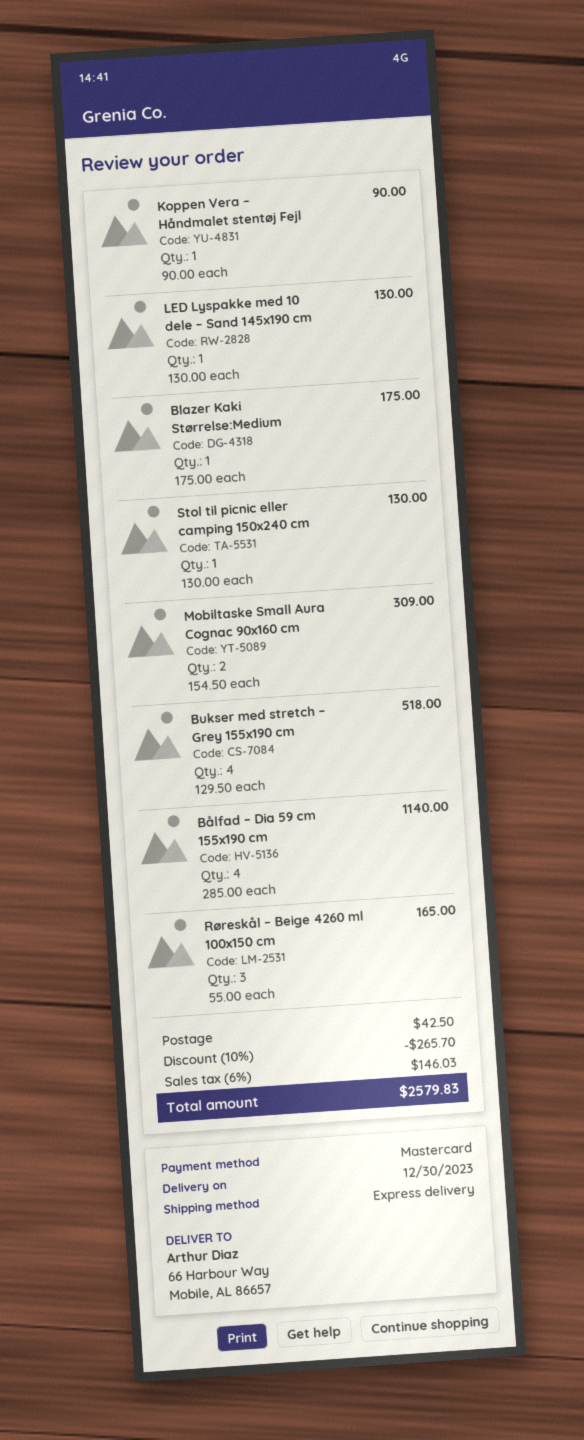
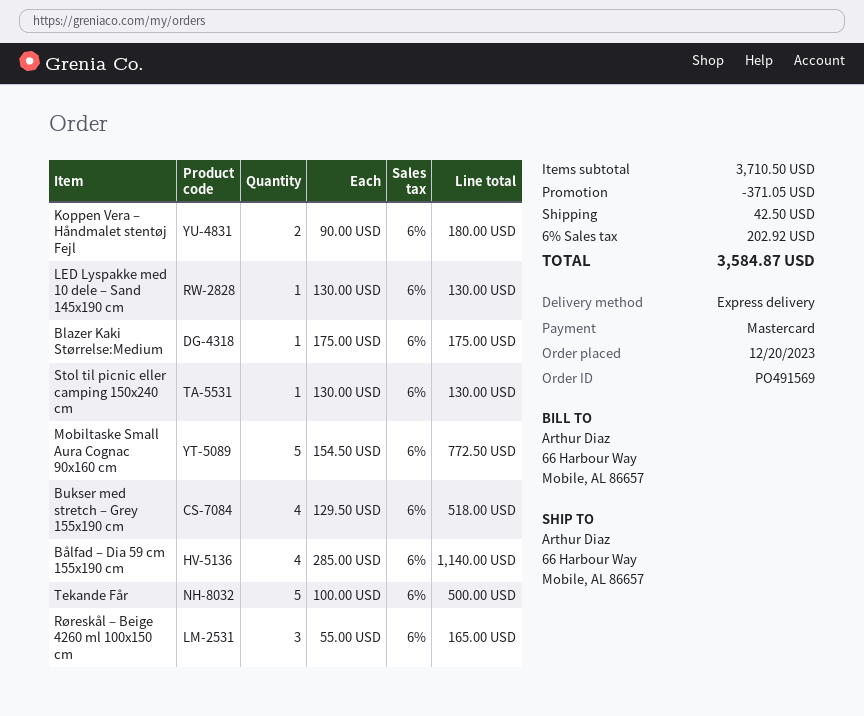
Koppen Vera – Håndmalet stentøj Fejl: 1 x 90.00 = 90.00 -> 2 x 90.00 = 180.00
Mobiltaske Small Aura Cognac 90x160 cm: 2 x 154.50 = 309.00 -> 5 x 154.50 = 772.50
Tekande Får: none -> 5 x 100.00 = 500.00
discount: 265.70 -> 371.05
tax: 6% = 146.03 -> 6% = 202.92
total: 2579.83 -> 3584.87

